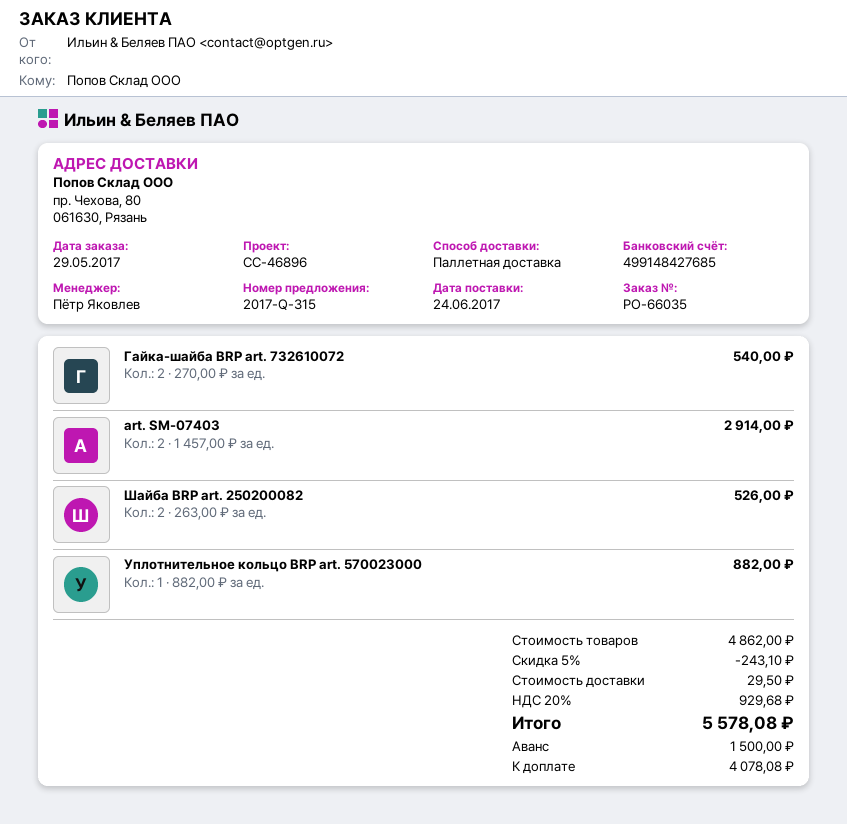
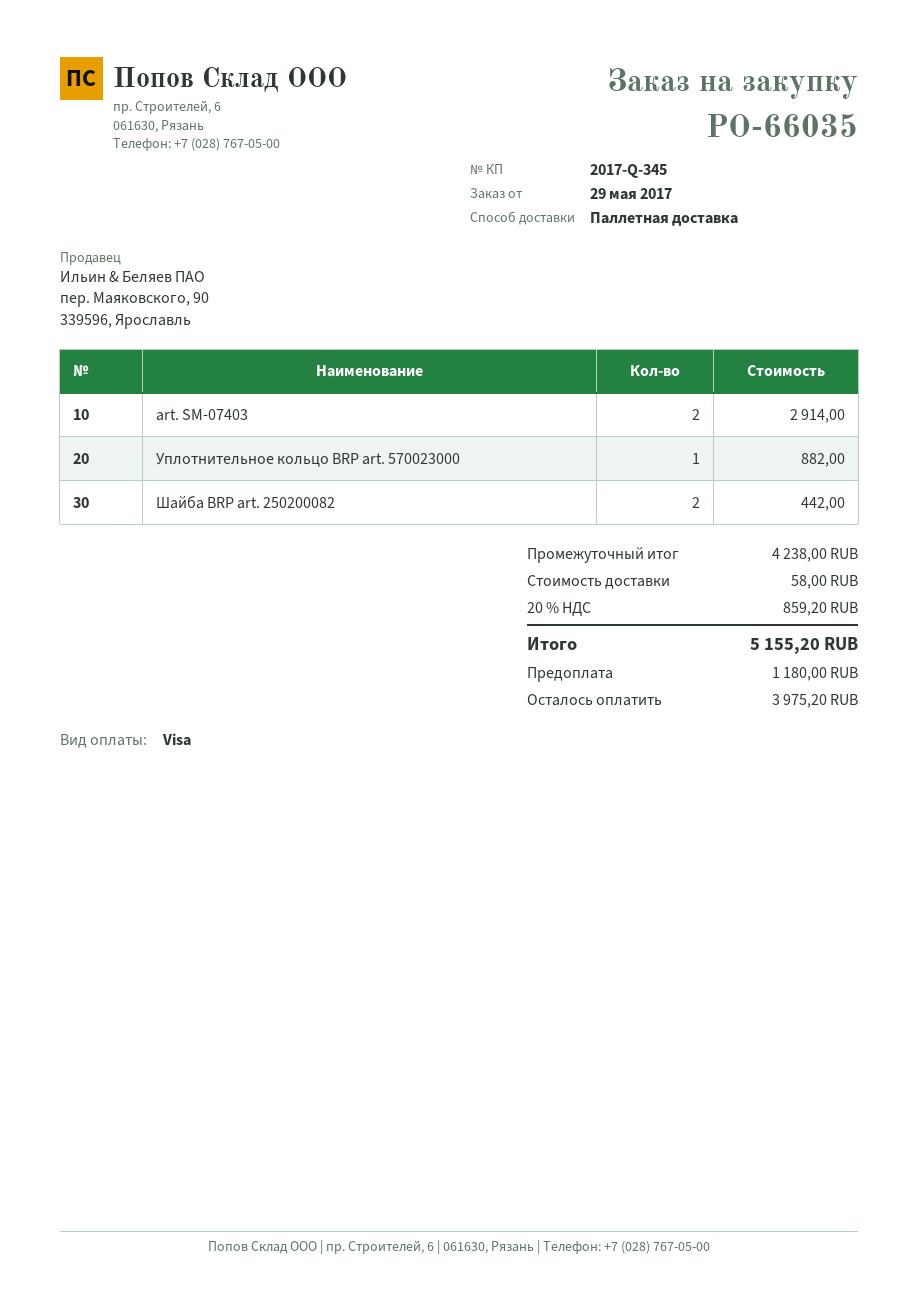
quote number: 2017-Q-315 -> 2017-Q-345
Гайка-шайба BRP art. 732610072: 2 for 540.00 -> none
Шайба BRP art. 250200082: 2 for 526.00 -> 2 for 442.00
subtotal: 4862.00 -> 4238.00
discount: 5% = 243.10 -> none
shipping: 29.50 -> 58.00
tax: 20% = 929.68 -> 20% = 859.20
total: 5578.08 -> 5155.20
deposit: 1500.00 -> 1180.00
balance: 4078.08 -> 3975.20

